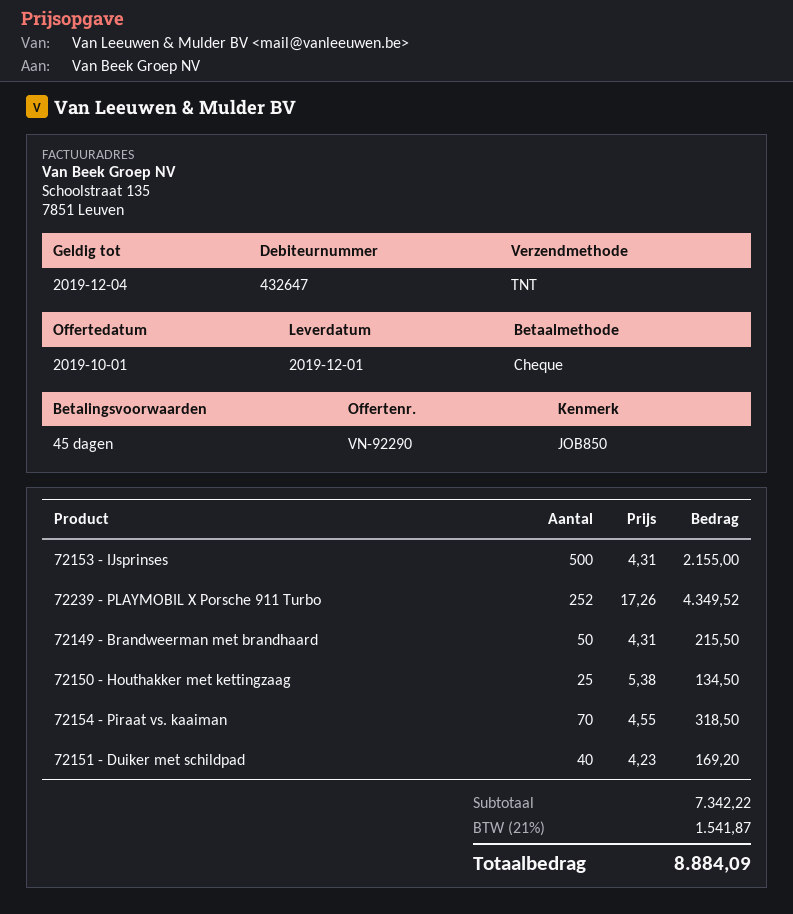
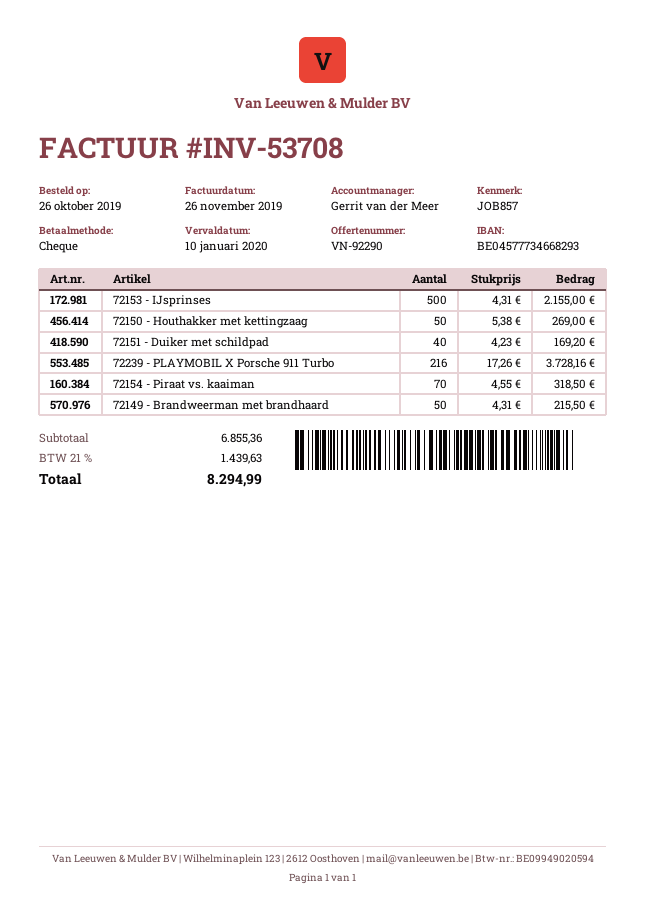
reference: JOB850 -> JOB857
72239 - PLAYMOBIL X Porsche 911 Turbo: 252 x 17.26 = 4349.52 -> 216 x 17.26 = 3728.16
72150 - Houthakker met kettingzaag: 25 x 5.38 = 134.50 -> 50 x 5.38 = 269.00
subtotal: 7342.22 -> 6855.36
tax: 21% = 1541.87 -> 21% = 1439.63
total: 8884.09 -> 8294.99

